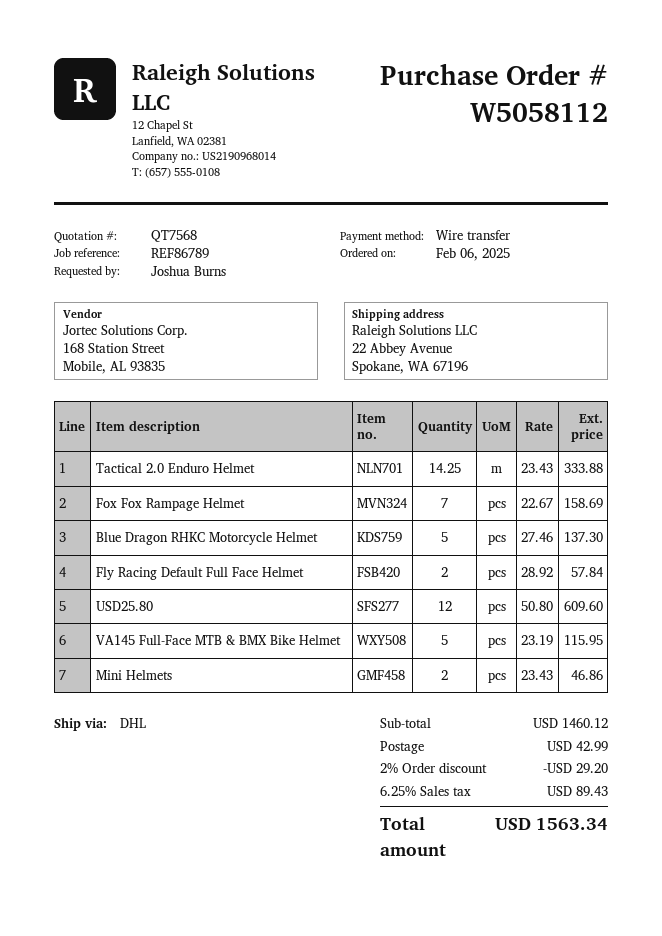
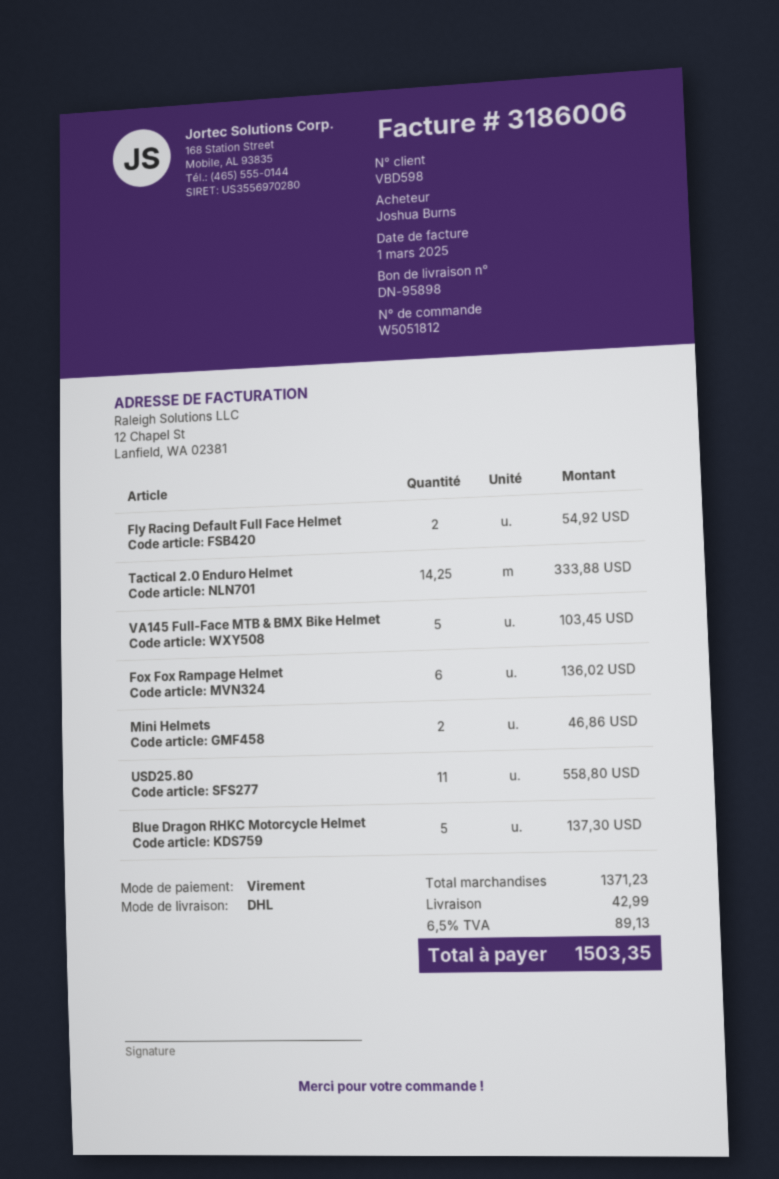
order number: W5058112 -> W5051812
Fox Fox Rampage Helmet: 7 for 158.69 -> 6 for 136.02
Fly Racing Default Full Face Helmet: 2 for 57.84 -> 2 for 54.92
USD25.80: 12 for 609.60 -> 11 for 558.80
VA145 Full-Face MTB & BMX Bike Helmet: 5 for 115.95 -> 5 for 103.45
subtotal: 1460.12 -> 1371.23
discount: 2% = 29.20 -> none
tax: 6.25% = 89.43 -> 6.5% = 89.13
total: 1563.34 -> 1503.35

